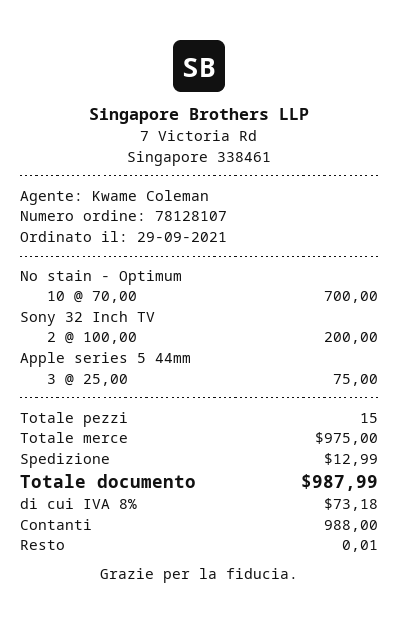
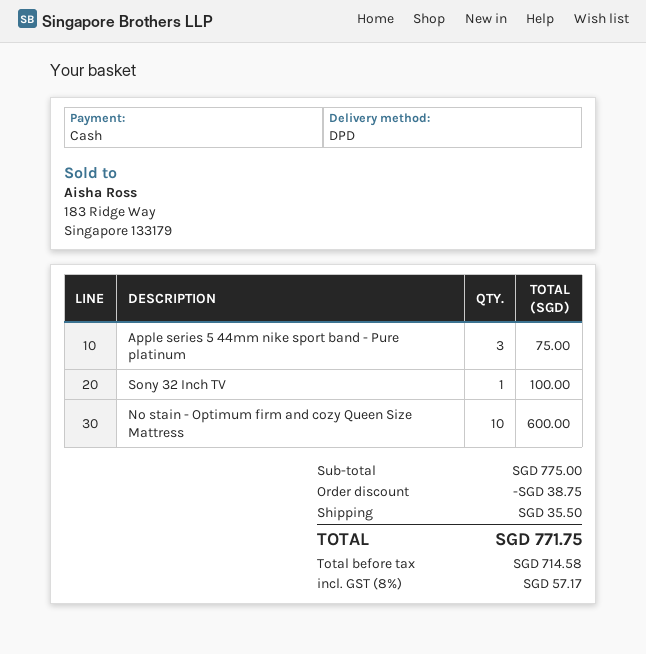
No stain - Optimum: 10 for 700.00 -> 10 for 600.00
Sony 32 Inch TV: 2 for 200.00 -> 1 for 100.00
subtotal: 975.00 -> 775.00
discount: none -> 38.75
shipping: 12.99 -> 35.50
tax: 8% = 73.18 -> 8% = 57.17
total: 987.99 -> 771.75

